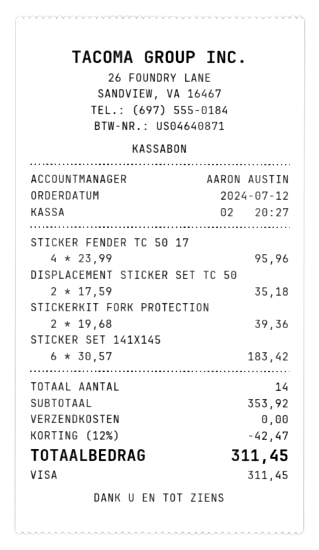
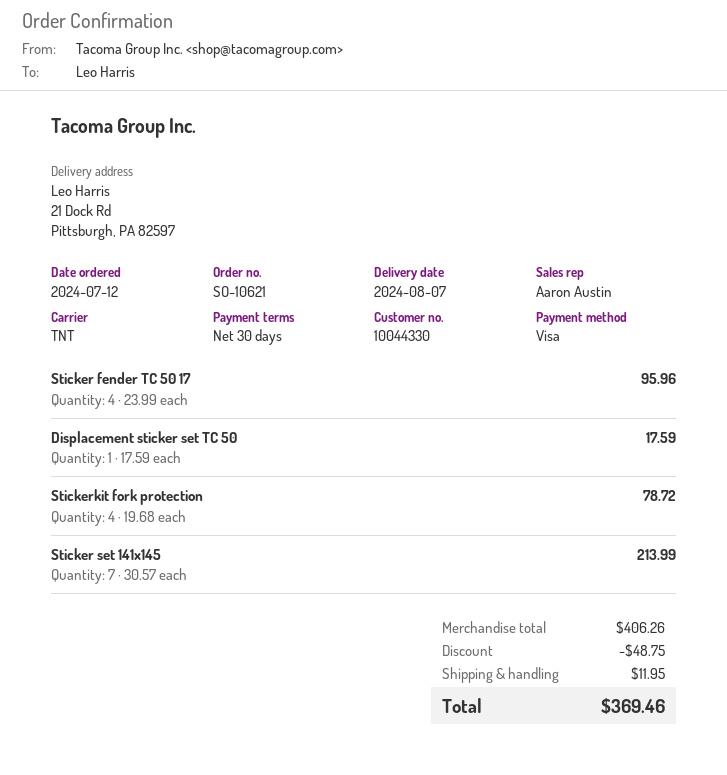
DISPLACEMENT STICKER SET TC 50: 2 x 17.59 = 35.18 -> 1 x 17.59 = 17.59
STICKERKIT FORK PROTECTION: 2 x 19.68 = 39.36 -> 4 x 19.68 = 78.72
STICKER SET 141X145: 6 x 30.57 = 183.42 -> 7 x 30.57 = 213.99
subtotal: 353.92 -> 406.26
discount: 42.47 -> 48.75
shipping: 0.00 -> 11.95
total: 311.45 -> 369.46

